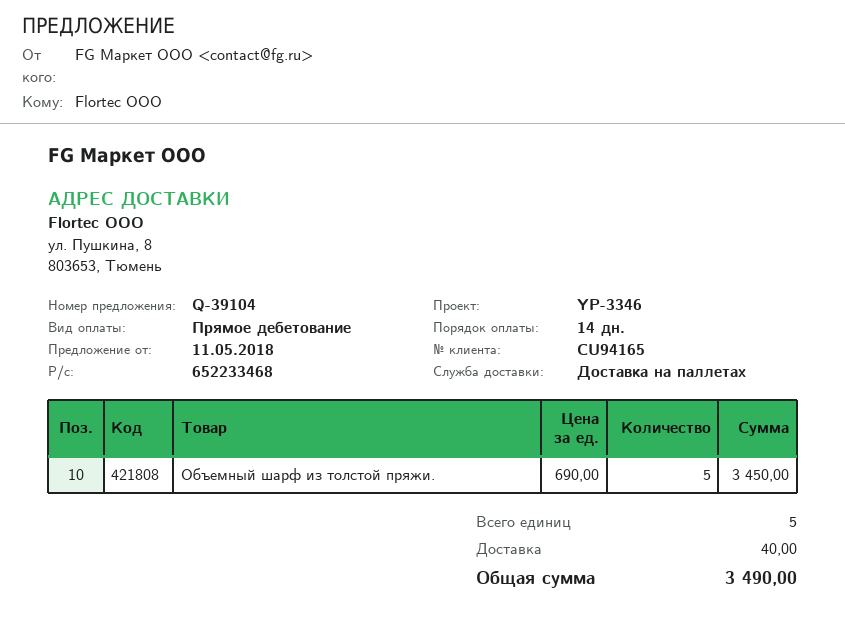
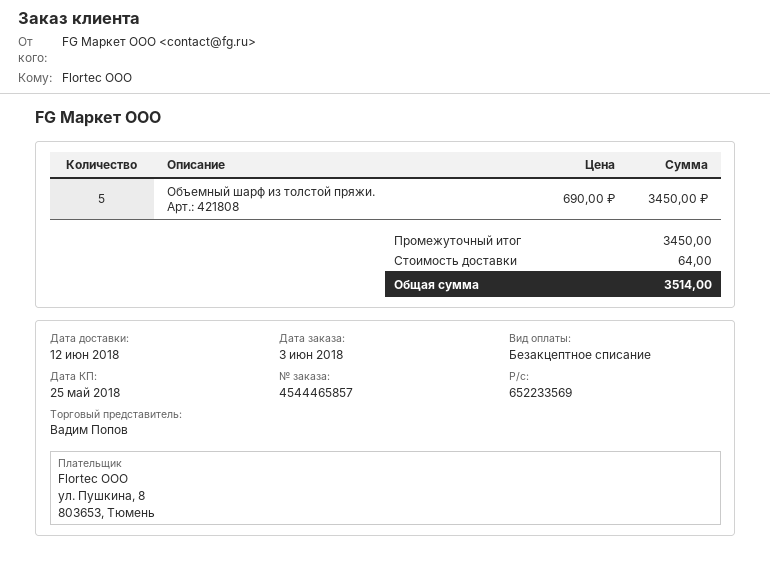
quote date: 2018-05-11 -> 2018-05-25
bank account: 652233468 -> 652233569
shipping: 40.00 -> 64.00
total: 3490.00 -> 3514.00

